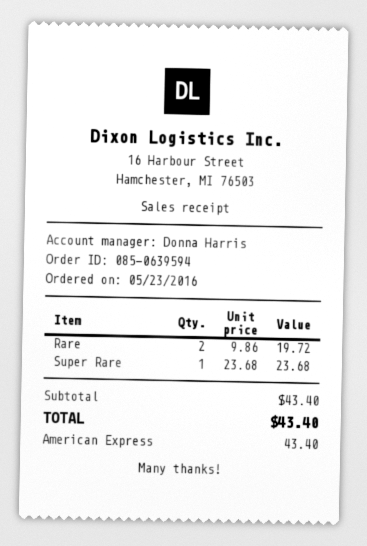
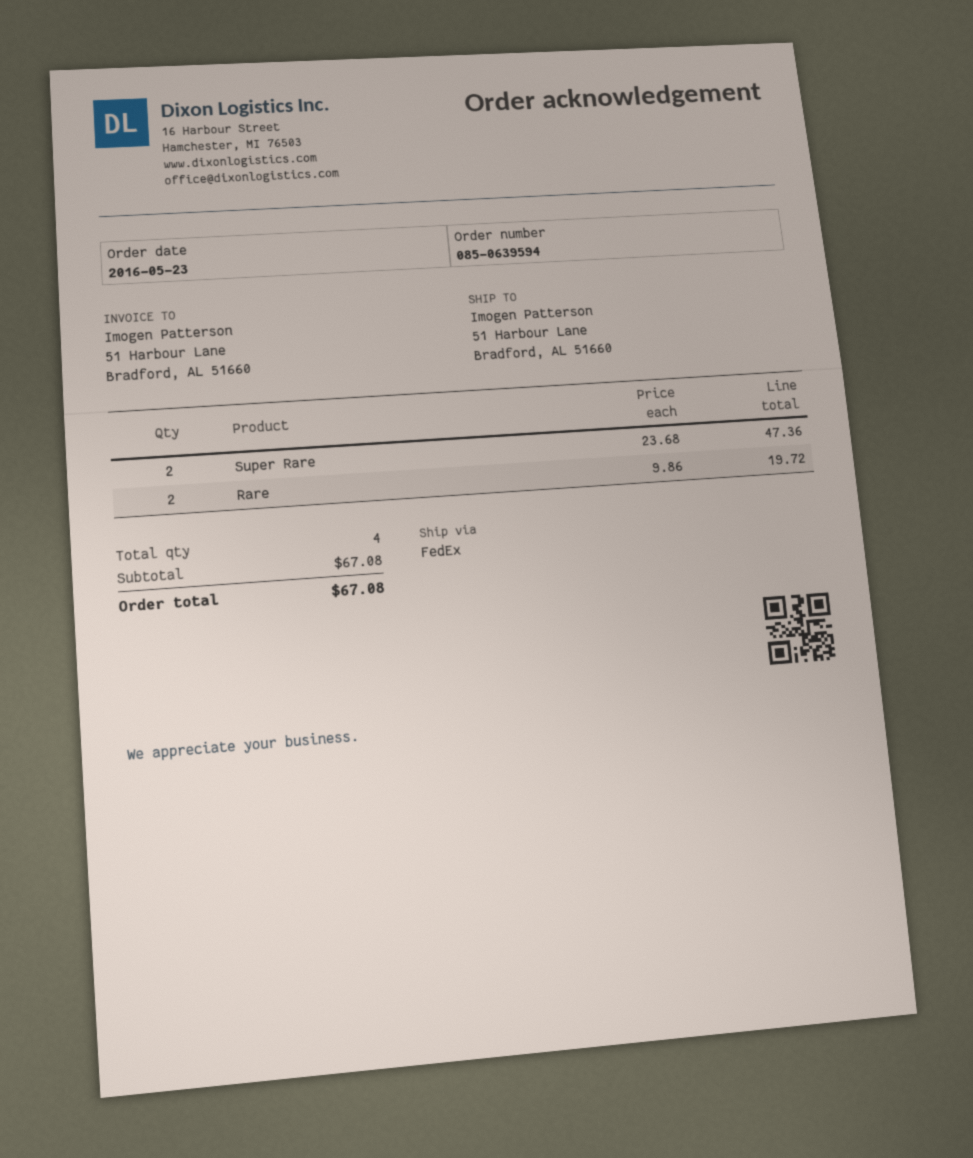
Super Rare: 1 x 23.68 = 23.68 -> 2 x 23.68 = 47.36
subtotal: 43.40 -> 67.08
total: 43.40 -> 67.08

